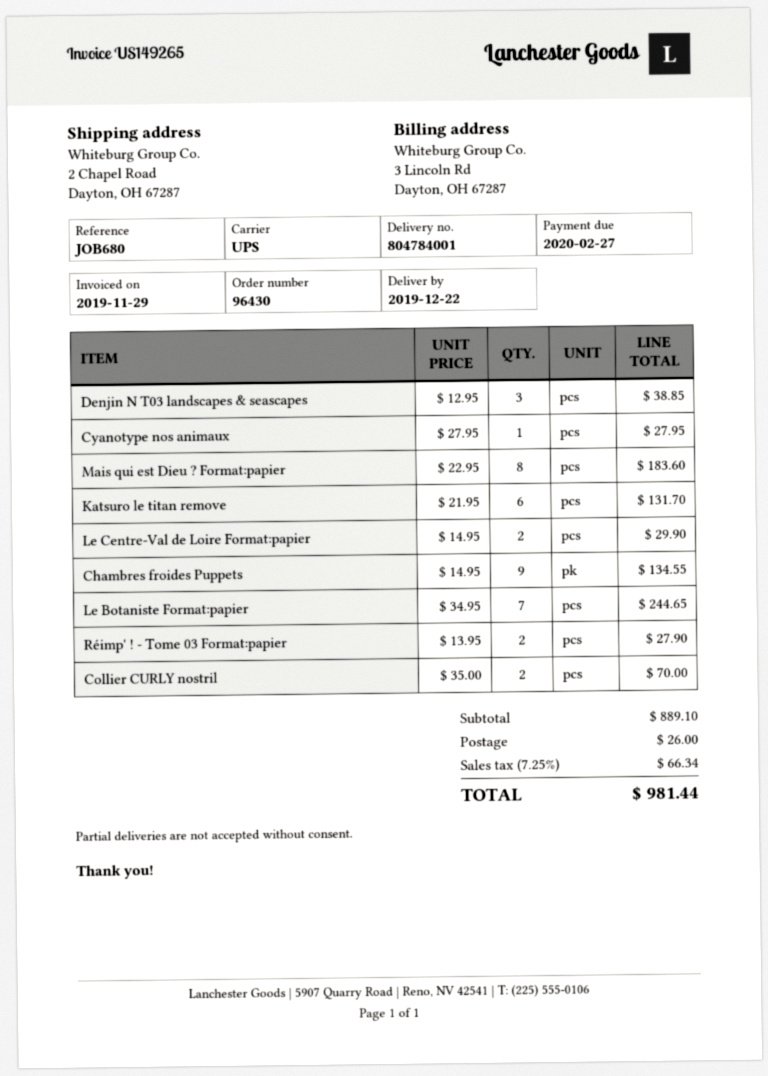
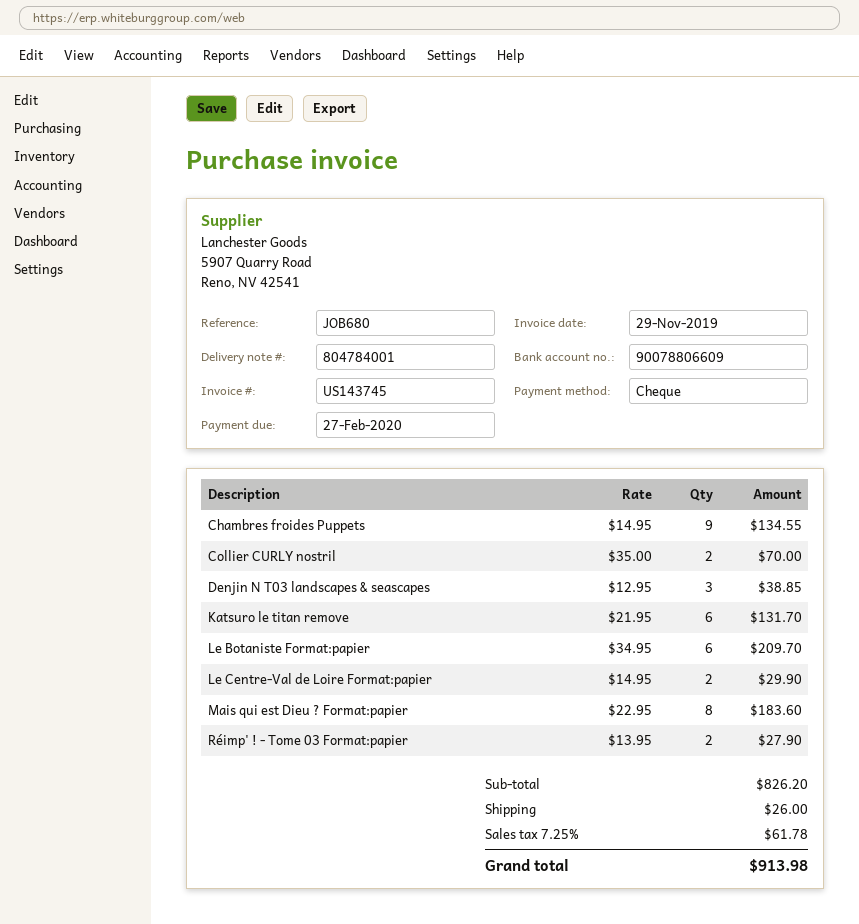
invoice number: US149265 -> US143745
Cyanotype nos animaux: 1 x 27.95 = 27.95 -> none
Le Botaniste Format:papier: 7 x 34.95 = 244.65 -> 6 x 34.95 = 209.70
subtotal: 889.10 -> 826.20
tax: 7.25% = 66.34 -> 7.25% = 61.78
total: 981.44 -> 913.98

